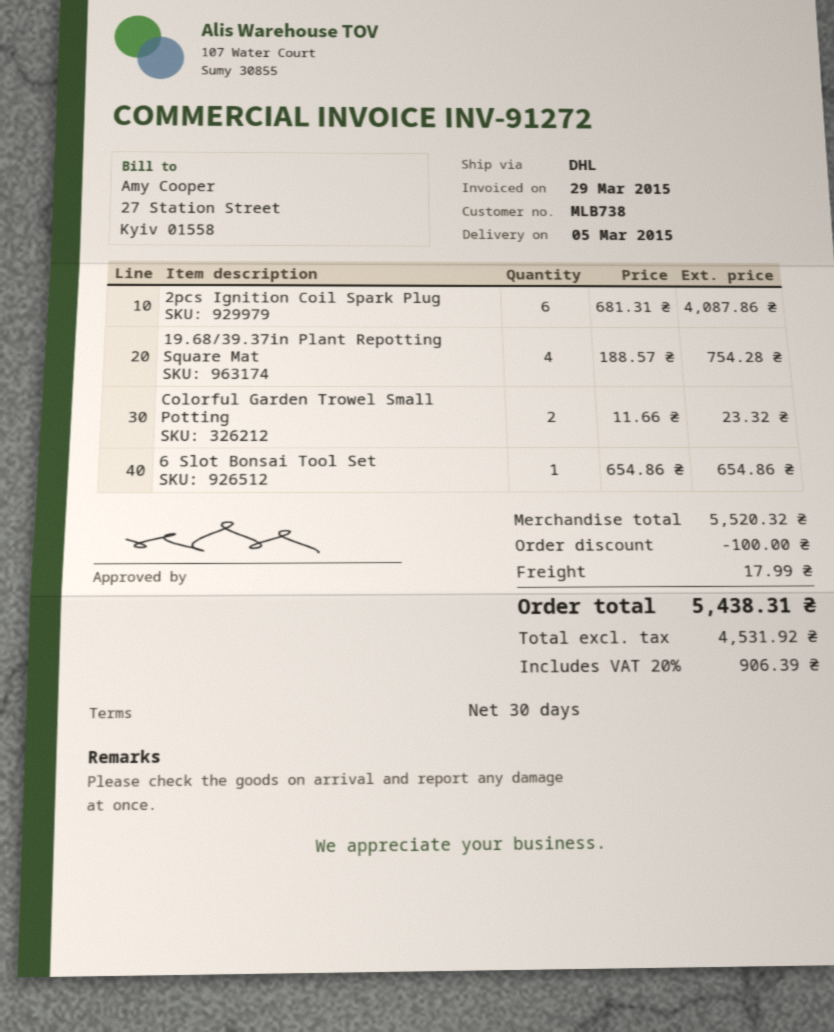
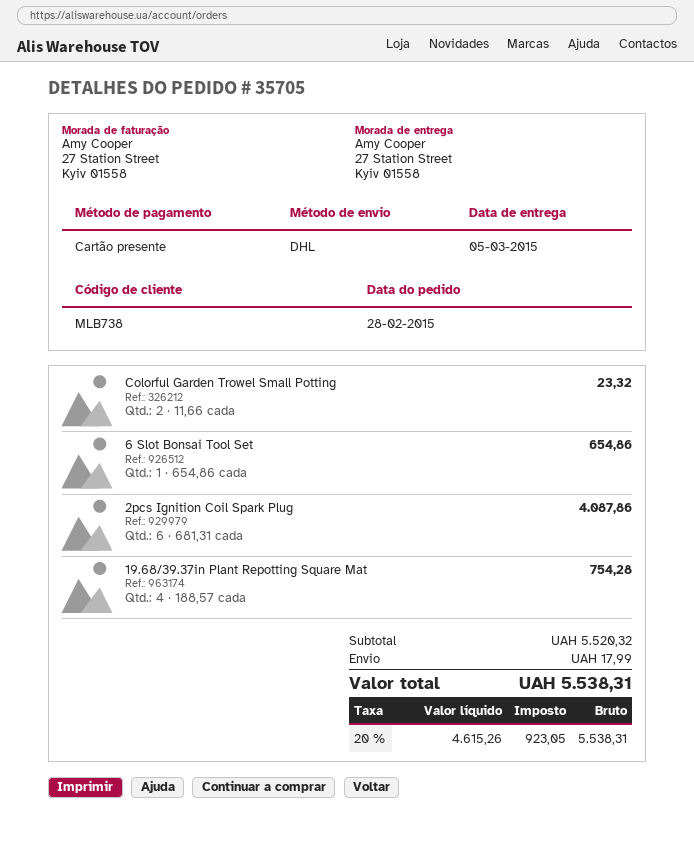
discount: 100.00 -> none
net: 4531.92 -> 4615.26
tax: 20% = 906.39 -> 20% = 923.05
total: 5438.31 -> 5538.31

